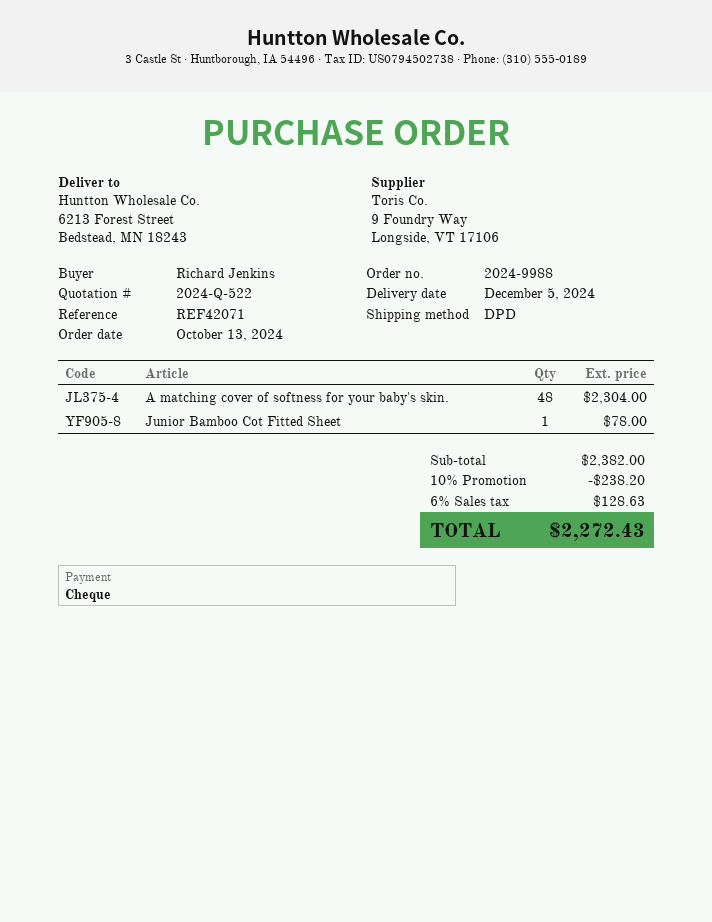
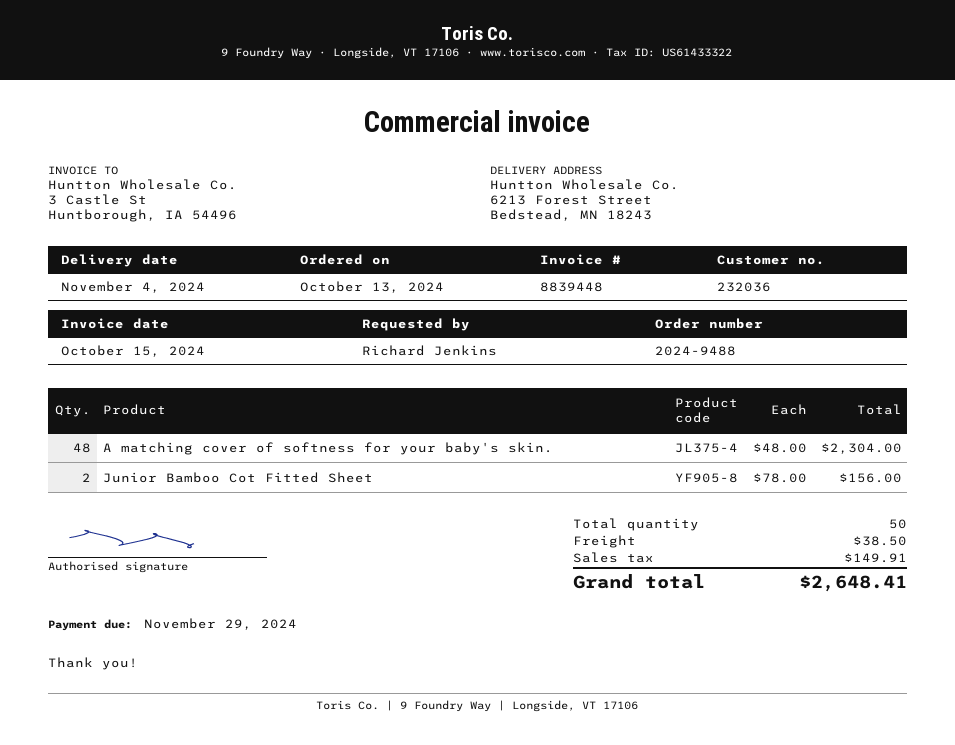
order number: 2024-9988 -> 2024-9488
delivery date: 2024-12-05 -> 2024-11-04
Junior Bamboo Cot Fitted Sheet: 1 for 78.00 -> 2 for 156.00
discount: 10% = 238.20 -> none
shipping: none -> 38.50
tax: 128.63 -> 149.91
total: 2272.43 -> 2648.41

